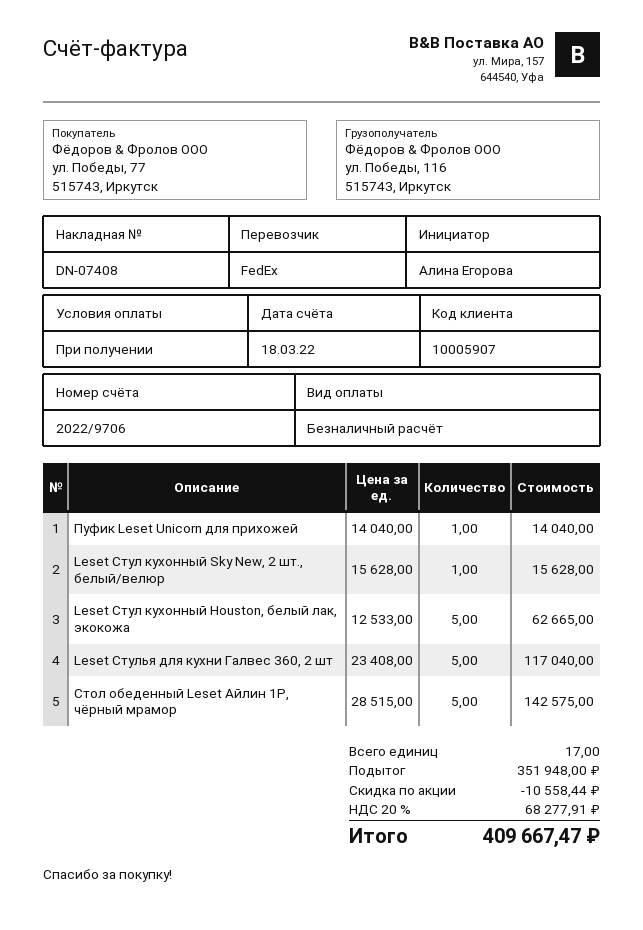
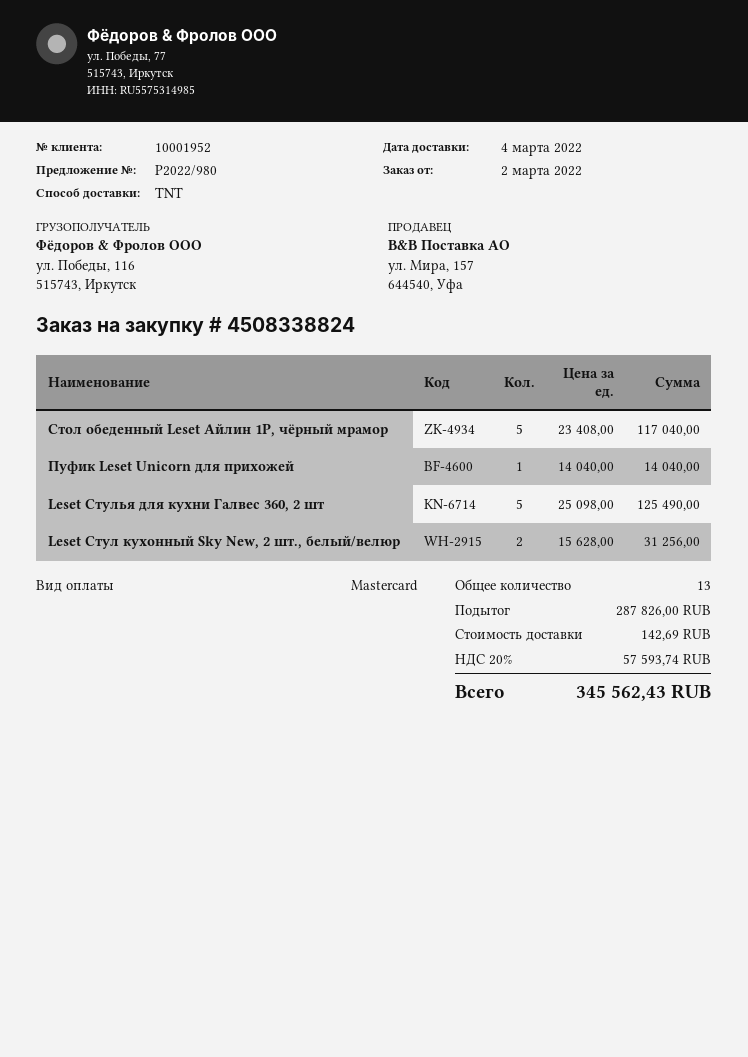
customer number: 10005907 -> 10001952
payment method: bank transfer -> Mastercard
shipping method: FedEx -> TNT
Leset Стул кухонный Sky New, 2 шт., белый/велюр: 1 x 15628.00 = 15628.00 -> 2 x 15628.00 = 31256.00
Leset Стул кухонный Houston, белый лак, экокожа: 5 x 12533.00 = 62665.00 -> none
Leset Стулья для кухни Галвес 360, 2 шт: 5 x 23408.00 = 117040.00 -> 5 x 25098.00 = 125490.00
Стол обеденный Leset Айлин 1Р, чёрный мрамор: 5 x 28515.00 = 142575.00 -> 5 x 23408.00 = 117040.00
total quantity: 17 -> 13
subtotal: 351948.00 -> 287826.00
discount: 10558.44 -> none
shipping: none -> 142.69
tax: 20% = 68277.91 -> 20% = 57593.74
total: 409667.47 -> 345562.43

